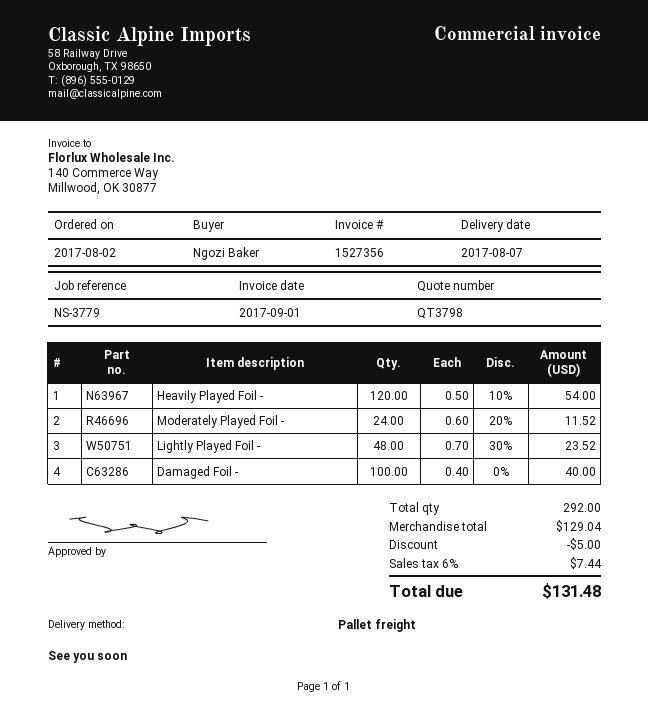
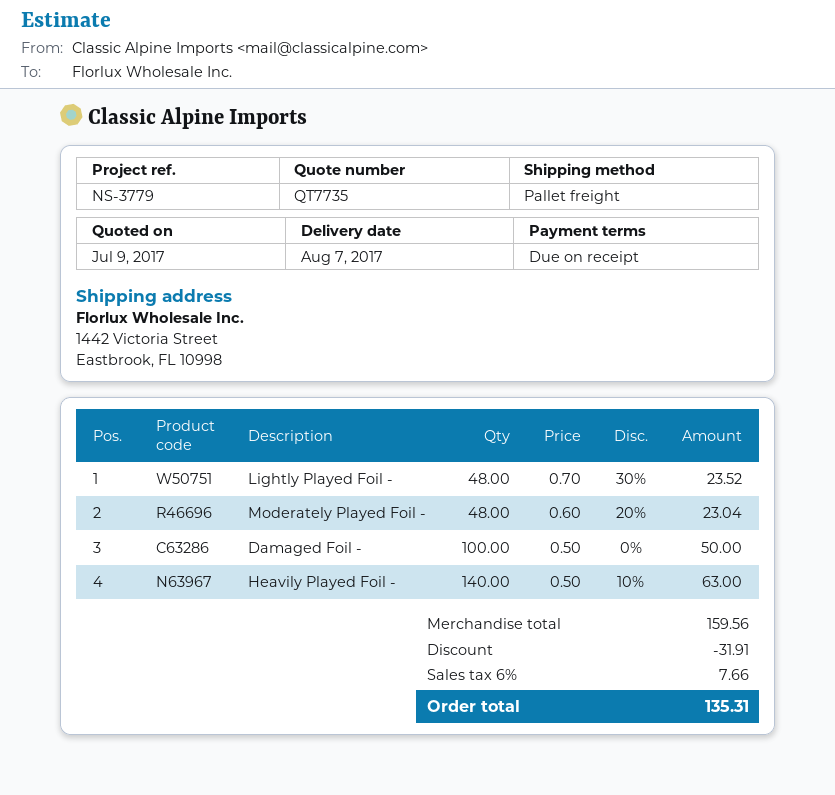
quote number: QT3798 -> QT7735
Heavily Played Foil -: 120 x 0.50 - 10% = 54.00 -> 140 x 0.50 - 10% = 63.00
Moderately Played Foil -: 24 x 0.60 - 20% = 11.52 -> 48 x 0.60 - 20% = 23.04
Damaged Foil -: 100 x 0.40 = 40.00 -> 100 x 0.50 = 50.00
subtotal: 129.04 -> 159.56
discount: 5.00 -> 31.91
tax: 6% = 7.44 -> 6% = 7.66
total: 131.48 -> 135.31

